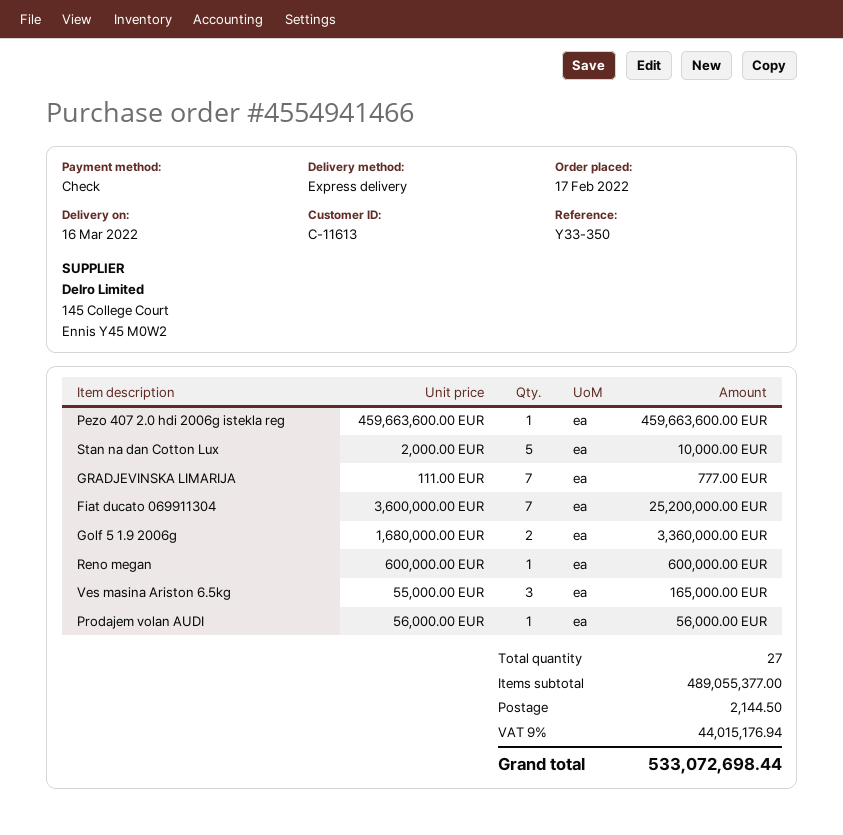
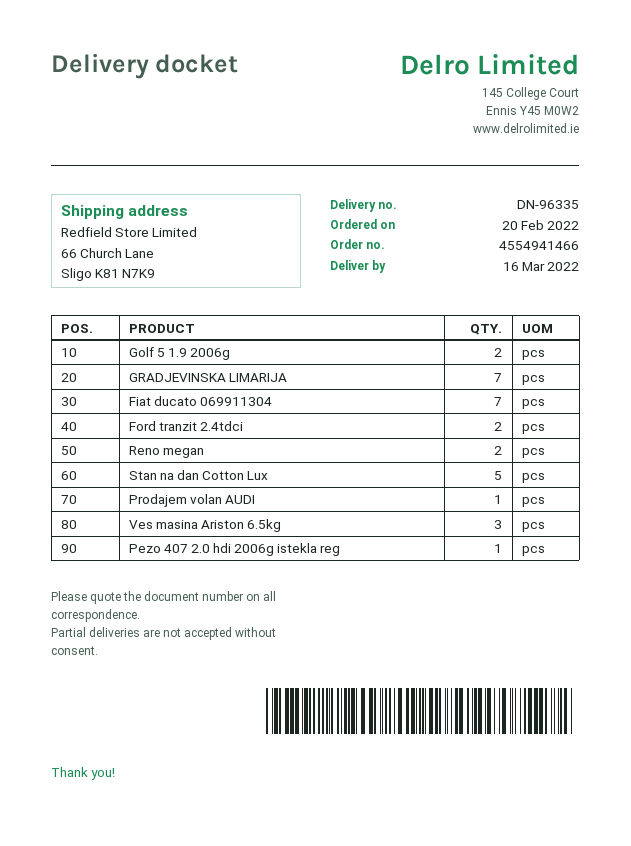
order date: 2022-02-17 -> 2022-02-20
Reno megan: 1 -> 2
Ford tranzit 2.4tdci: none -> 2

